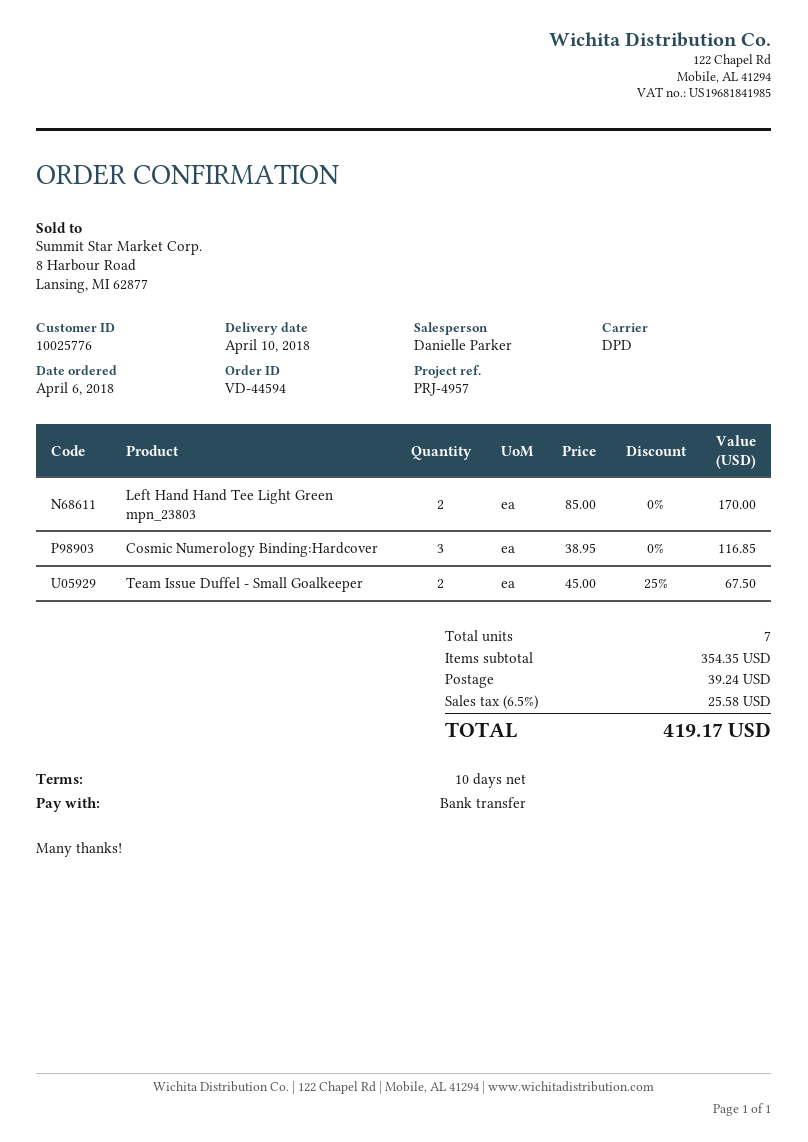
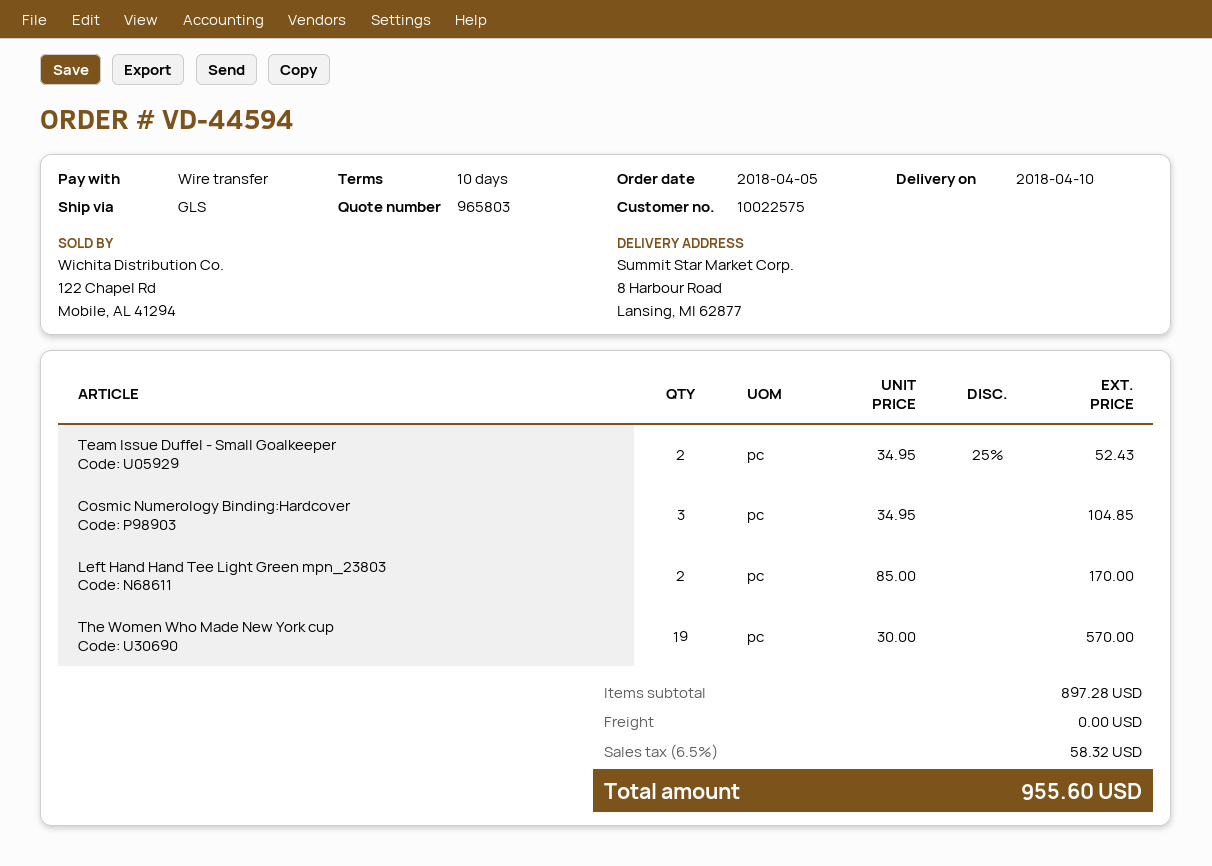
order date: 2018-04-06 -> 2018-04-05
customer number: 10025776 -> 10022575
shipping method: DPD -> GLS
Cosmic Numerology Binding:Hardcover: 3 x 38.95 = 116.85 -> 3 x 34.95 = 104.85
Team Issue Duffel - Small Goalkeeper: 2 x 45.00 - 25% = 67.50 -> 2 x 34.95 - 25% = 52.43
The Women Who Made New York cup: none -> 19 x 30.00 = 570.00
subtotal: 354.35 -> 897.28
shipping: 39.24 -> 0.00
tax: 6.5% = 25.58 -> 6.5% = 58.32
total: 419.17 -> 955.60

